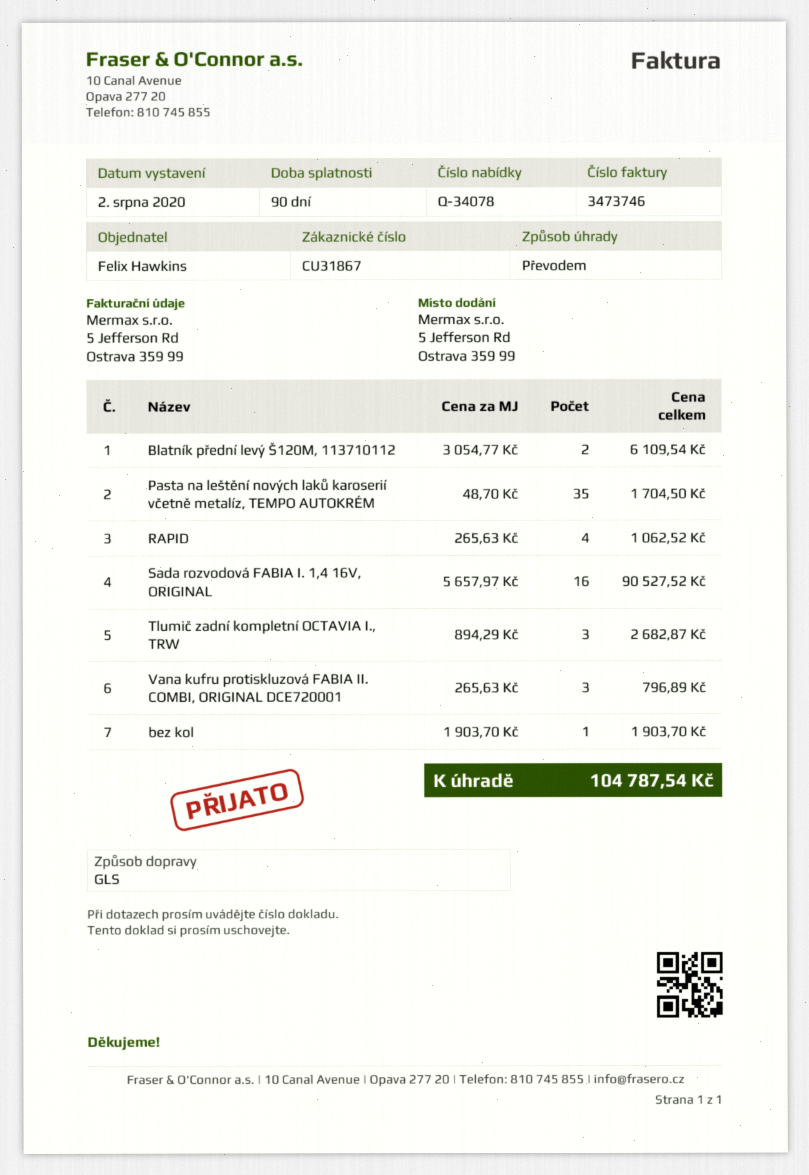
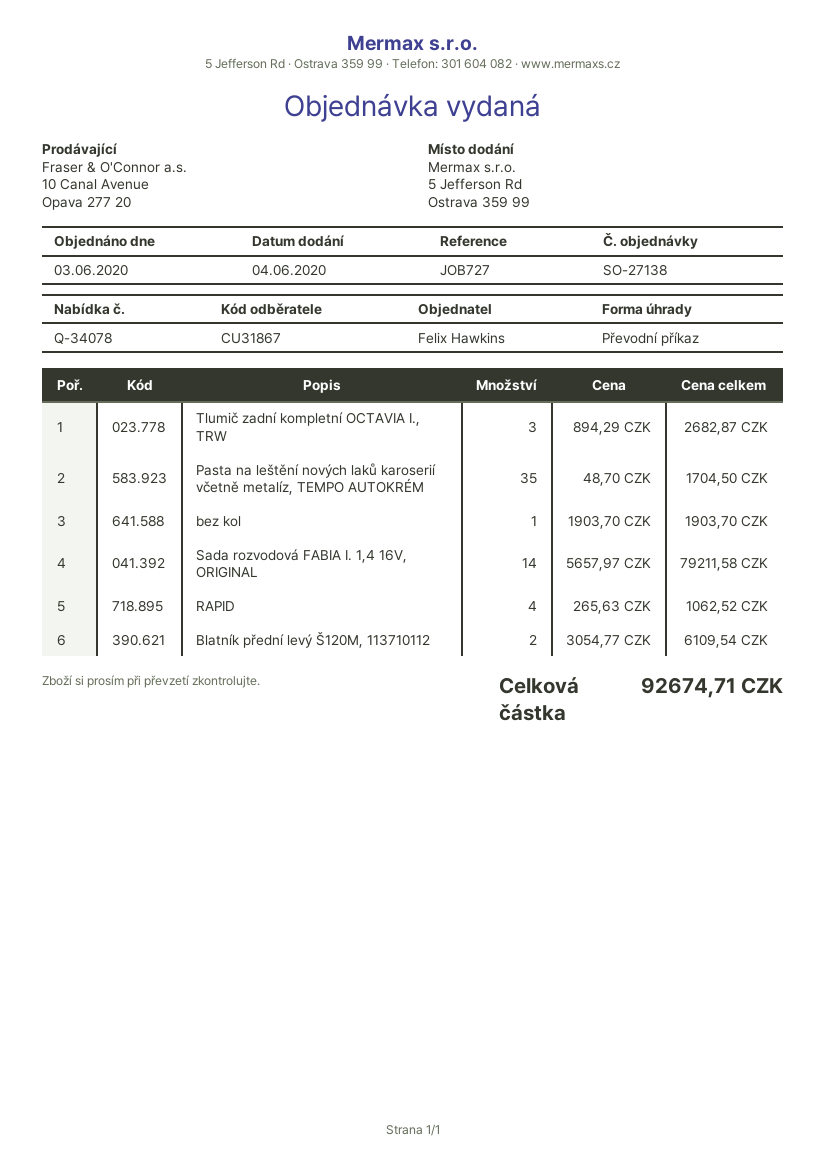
Sada rozvodová FABIA I. 1,4 16V, ORIGINAL: 16 x 5657.97 = 90527.52 -> 14 x 5657.97 = 79211.58
Vana kufru protiskluzová FABIA II. COMBI, ORIGINAL DCE720001: 3 x 265.63 = 796.89 -> none
total: 104787.54 -> 92674.71

